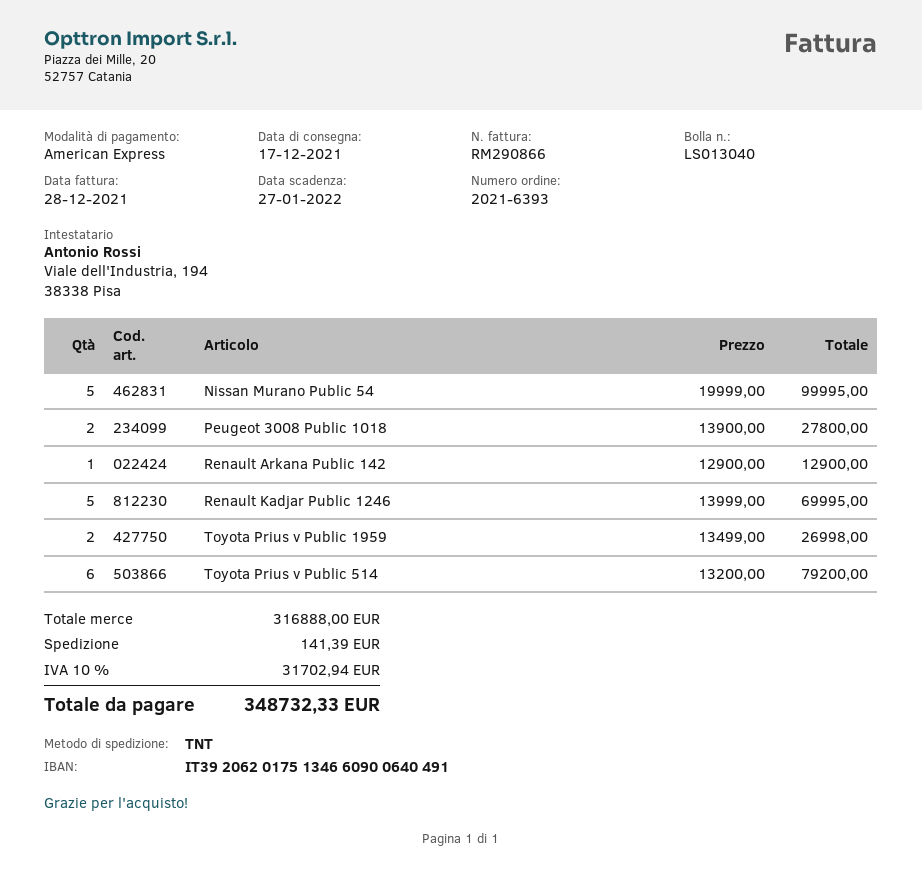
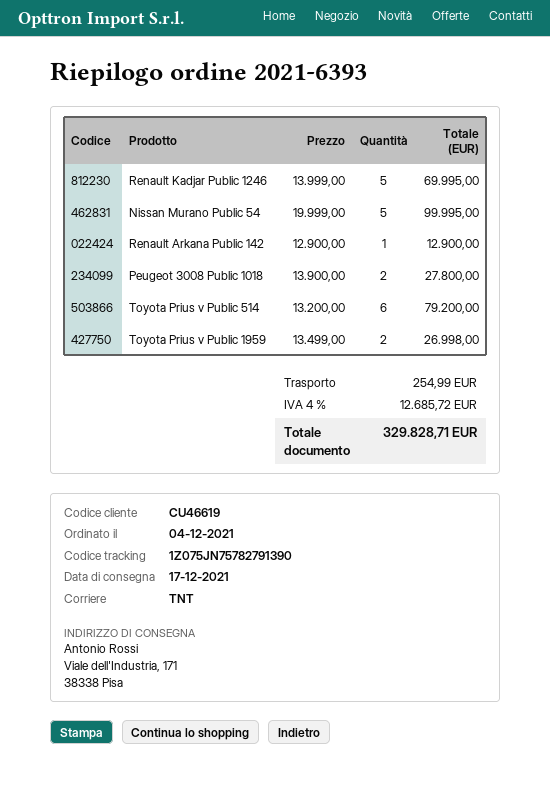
shipping: 141.39 -> 254.99
tax: 10% = 31702.94 -> 4% = 12685.72
total: 348732.33 -> 329828.71

